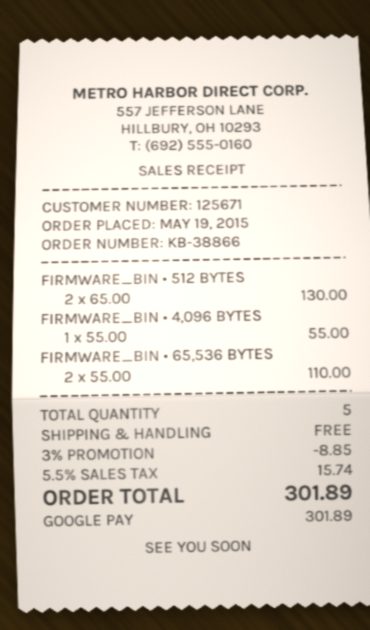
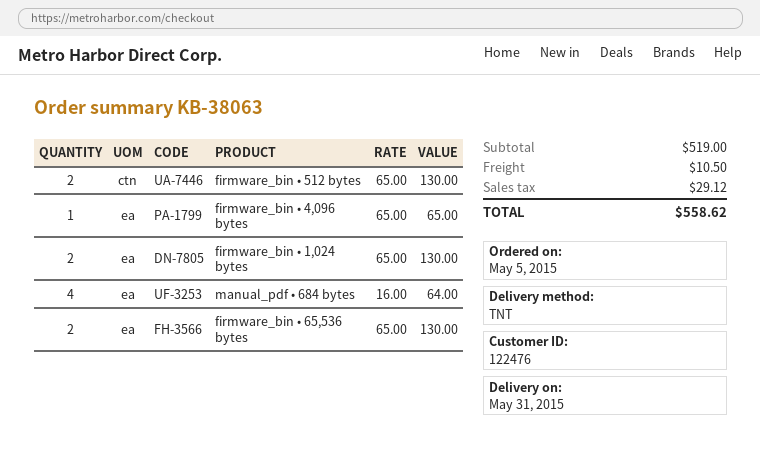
order number: KB-38866 -> KB-38063
order date: 2015-05-19 -> 2015-05-05
customer number: 125671 -> 122476
FIRMWARE_BIN • 4,096 BYTES: 1 x 55.00 = 55.00 -> 1 x 65.00 = 65.00
FIRMWARE_BIN • 65,536 BYTES: 2 x 55.00 = 110.00 -> 2 x 65.00 = 130.00
firmware_bin • 1,024 bytes: none -> 2 x 65.00 = 130.00
manual_pdf • 684 bytes: none -> 4 x 16.00 = 64.00
discount: 3% = 8.85 -> none
shipping: 0.00 -> 10.50
tax: 15.74 -> 29.12
total: 301.89 -> 558.62

